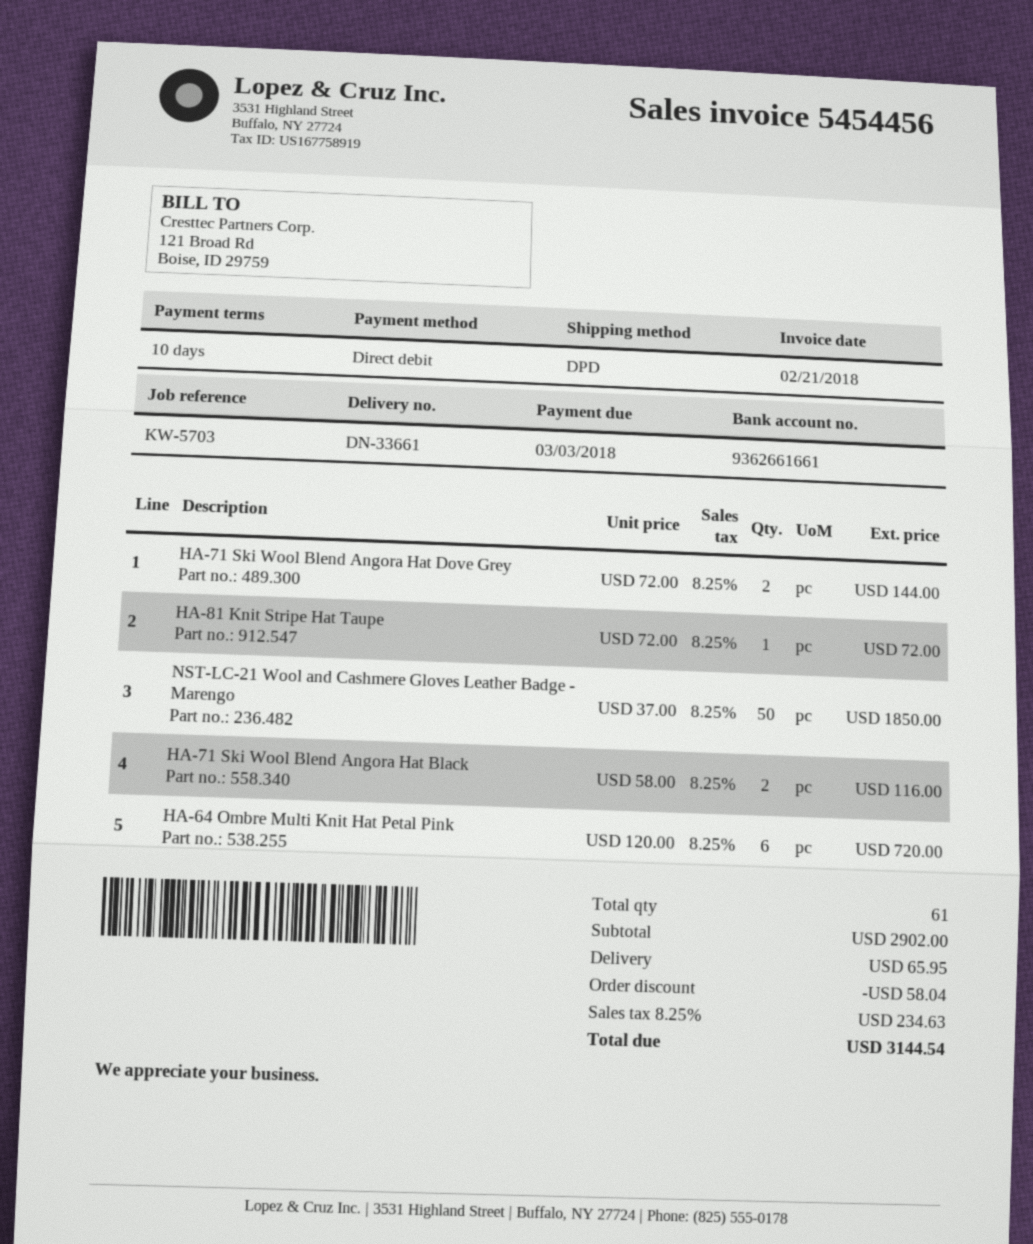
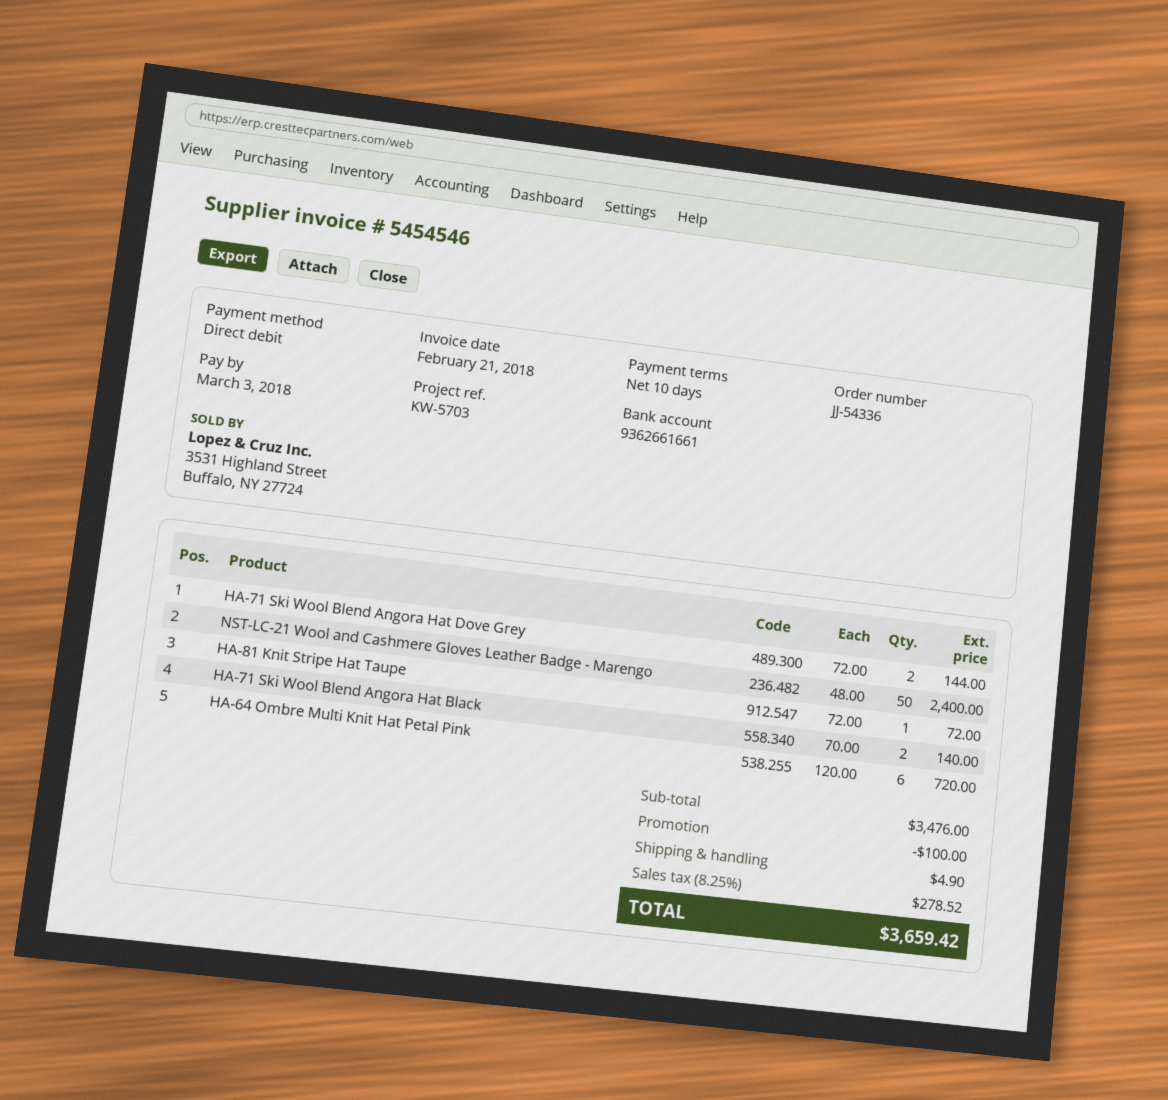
invoice number: 5454456 -> 5454546
NST-LC-21 Wool and Cashmere Gloves Leather Badge - Marengo: 50 x 37.00 = 1850.00 -> 50 x 48.00 = 2400.00
HA-71 Ski Wool Blend Angora Hat Black: 2 x 58.00 = 116.00 -> 2 x 70.00 = 140.00
subtotal: 2902.00 -> 3476.00
discount: 58.04 -> 100.00
shipping: 65.95 -> 4.90
tax: 8.25% = 234.63 -> 8.25% = 278.52
total: 3144.54 -> 3659.42

